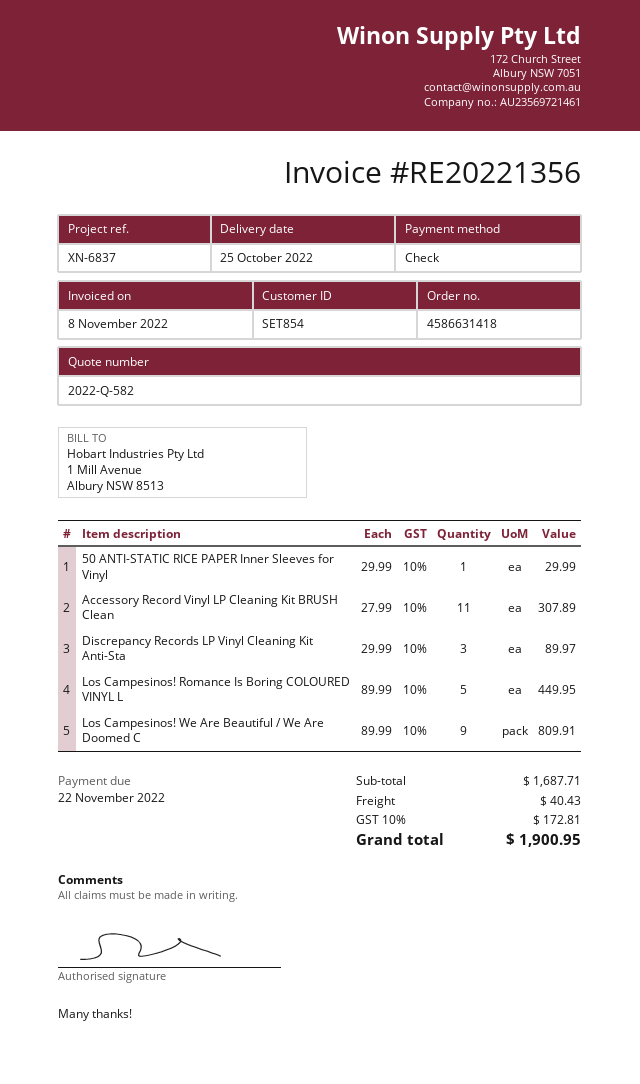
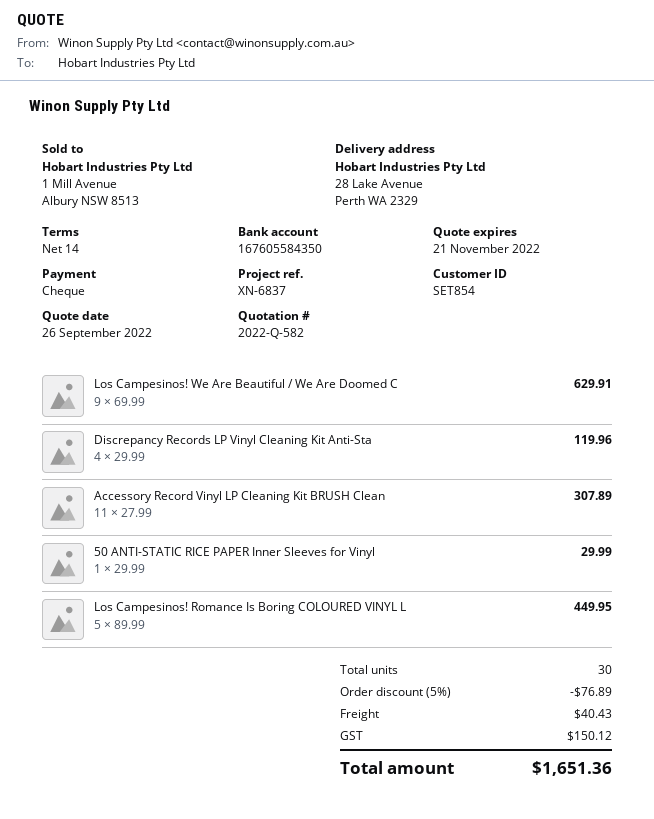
Discrepancy Records LP Vinyl Cleaning Kit Anti-Sta: 3 x 29.99 = 89.97 -> 4 x 29.99 = 119.96
Los Campesinos! We Are Beautiful / We Are Doomed C: 9 x 89.99 = 809.91 -> 9 x 69.99 = 629.91
discount: none -> 5% = 76.89
tax: 172.81 -> 150.12
total: 1900.95 -> 1651.36

